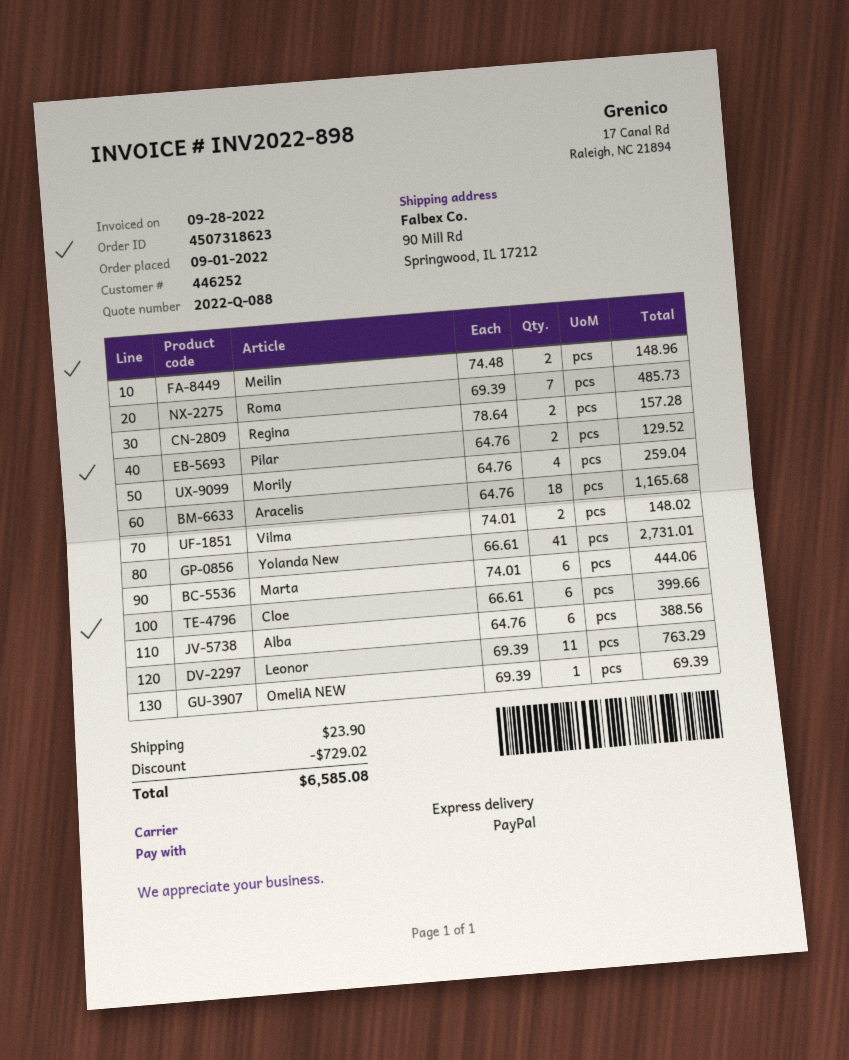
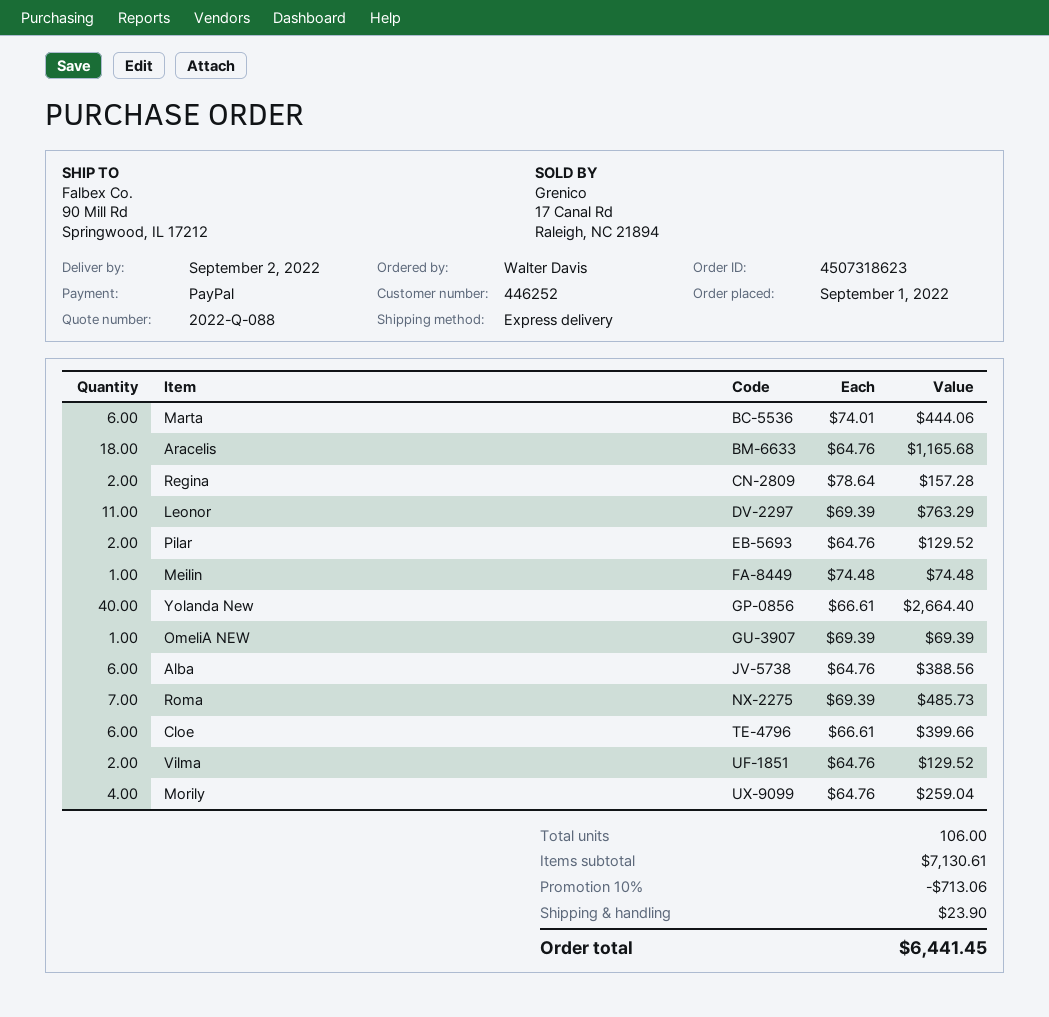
Meilin: 2 x 74.48 = 148.96 -> 1 x 74.48 = 74.48
Vilma: 2 x 74.01 = 148.02 -> 2 x 64.76 = 129.52
Yolanda New: 41 x 66.61 = 2731.01 -> 40 x 66.61 = 2664.40
discount: 729.02 -> 713.06
total: 6585.08 -> 6441.45

